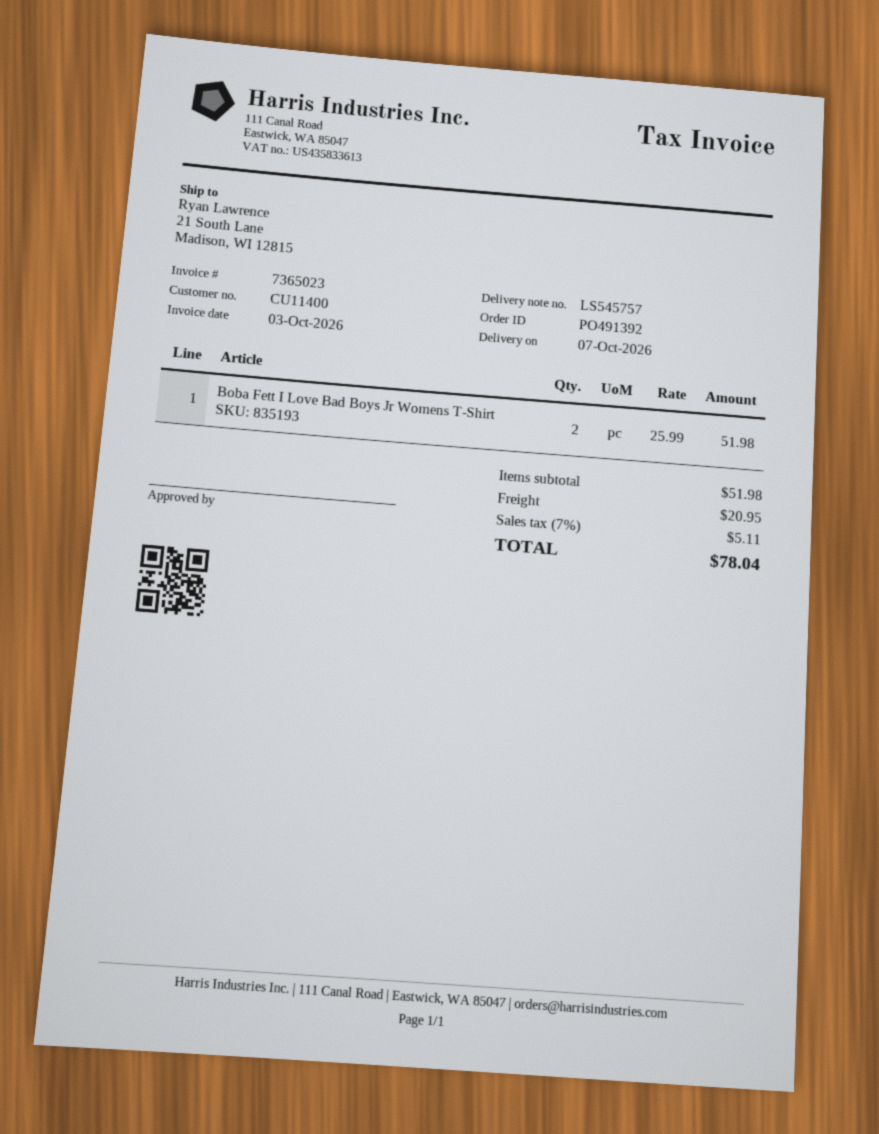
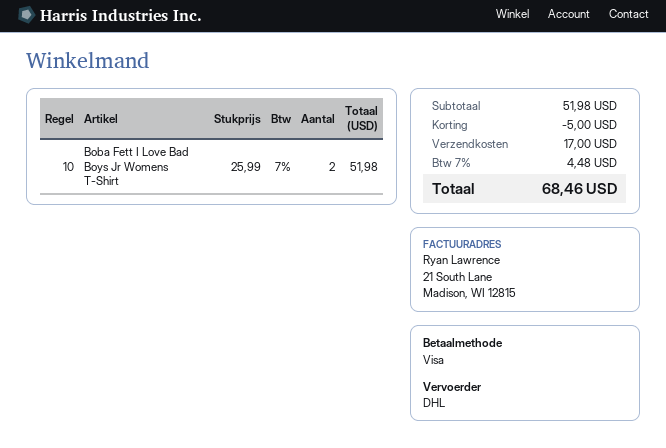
discount: none -> 5.00
shipping: 20.95 -> 17.00
tax: 7% = 5.11 -> 7% = 4.48
total: 78.04 -> 68.46

